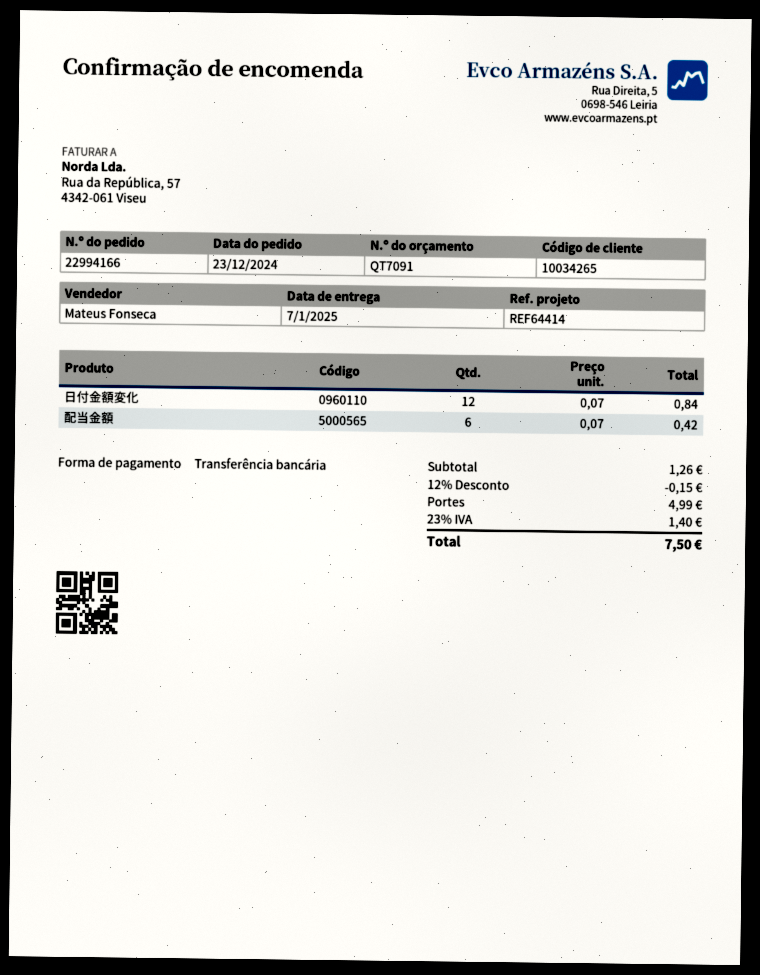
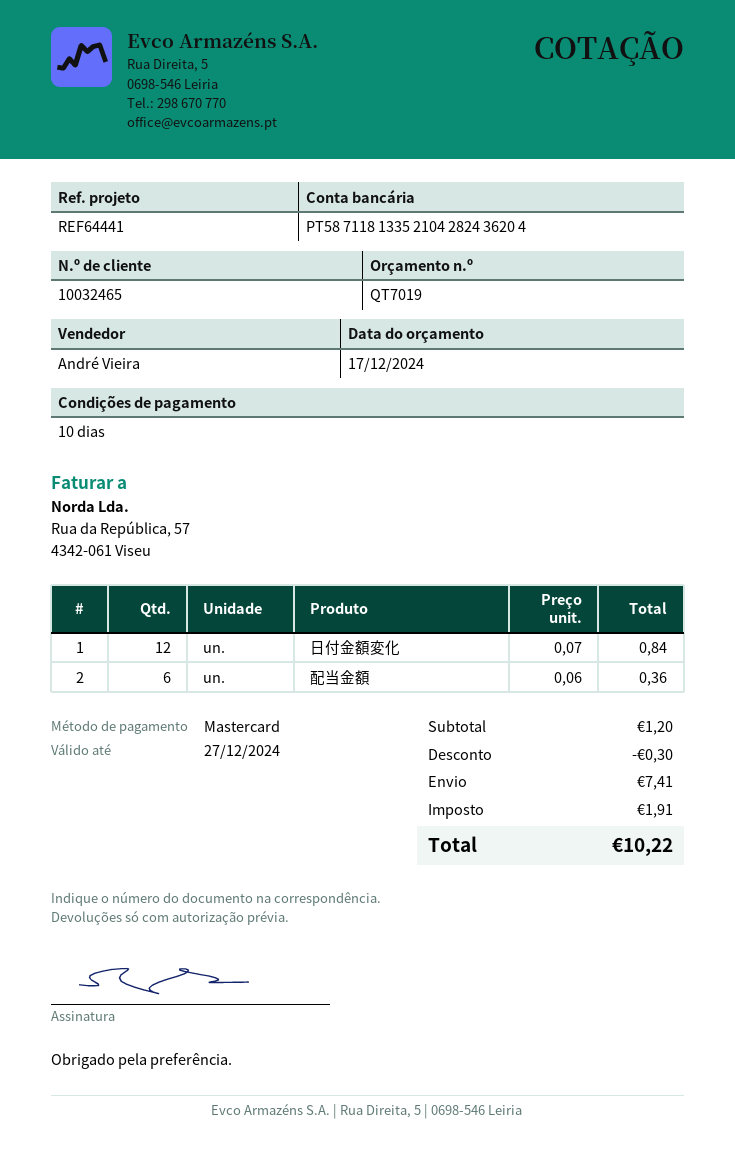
quote number: QT7091 -> QT7019
customer number: 10034265 -> 10032465
reference: REF64414 -> REF64441
sales rep: Mateus Fonseca -> André Vieira
payment method: bank transfer -> Mastercard
配当金額: 6 x 0.07 = 0.42 -> 6 x 0.06 = 0.36
subtotal: 1.26 -> 1.20
discount: 0.15 -> 0.30
shipping: 4.99 -> 7.41
tax: 1.40 -> 1.91
total: 7.50 -> 10.22

